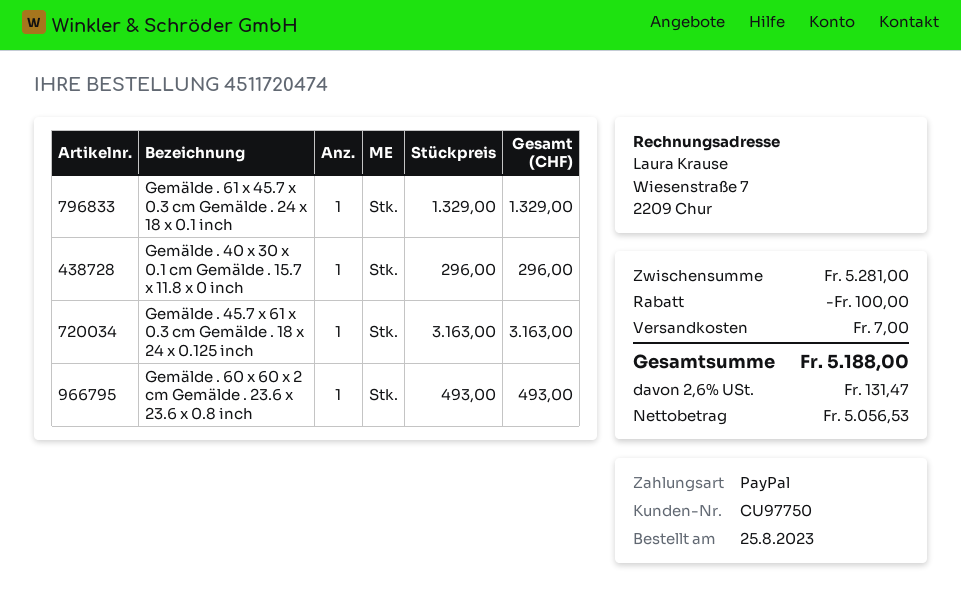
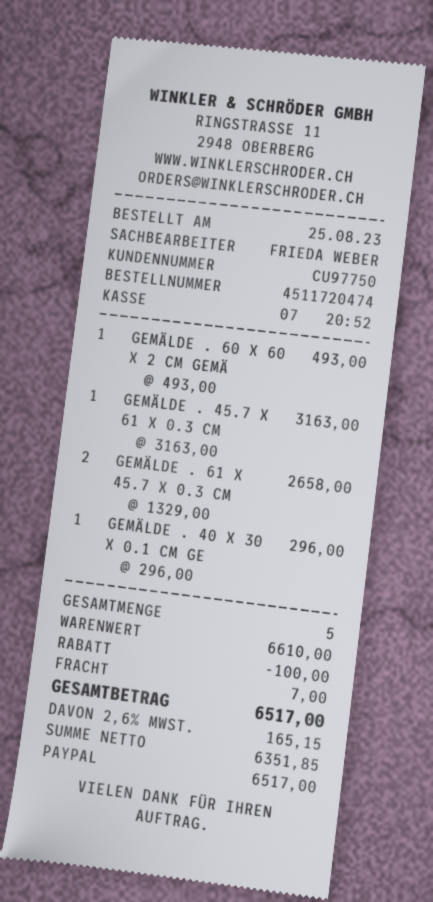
Gemälde . 61 x 45.7 x 0.3 cm Gemälde . 24 x 18 x 0.1 inch: 1 x 1329.00 = 1329.00 -> 2 x 1329.00 = 2658.00
subtotal: 5281.00 -> 6610.00
net: 5056.53 -> 6351.85
tax: 2.6% = 131.47 -> 2.6% = 165.15
total: 5188.00 -> 6517.00

